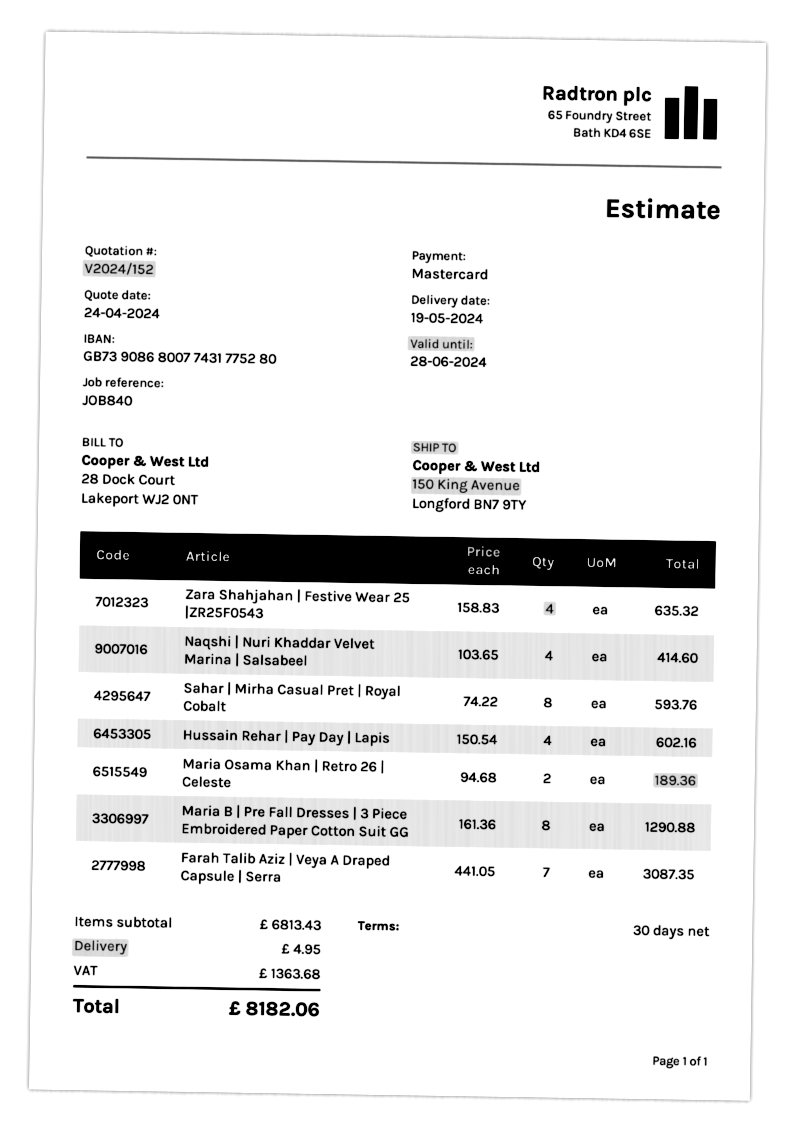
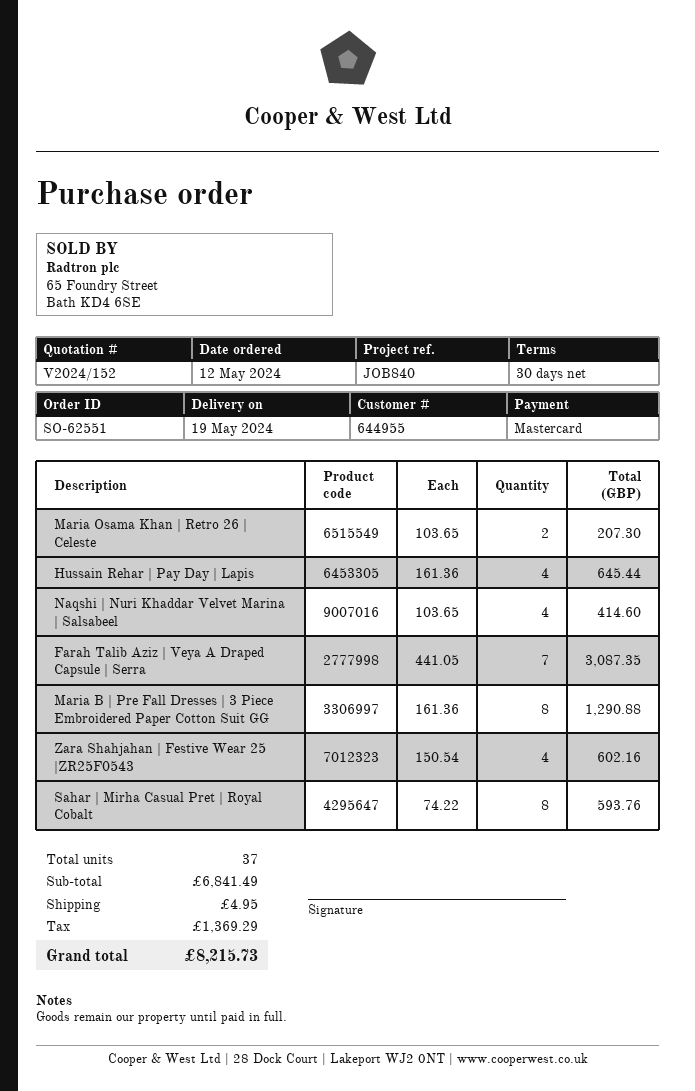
Zara Shahjahan | Festive Wear 25 |ZR25F0543: 4 x 158.83 = 635.32 -> 4 x 150.54 = 602.16
Hussain Rehar | Pay Day | Lapis: 4 x 150.54 = 602.16 -> 4 x 161.36 = 645.44
Maria Osama Khan | Retro 26 | Celeste: 2 x 94.68 = 189.36 -> 2 x 103.65 = 207.30
subtotal: 6813.43 -> 6841.49
tax: 1363.68 -> 1369.29
total: 8182.06 -> 8215.73

